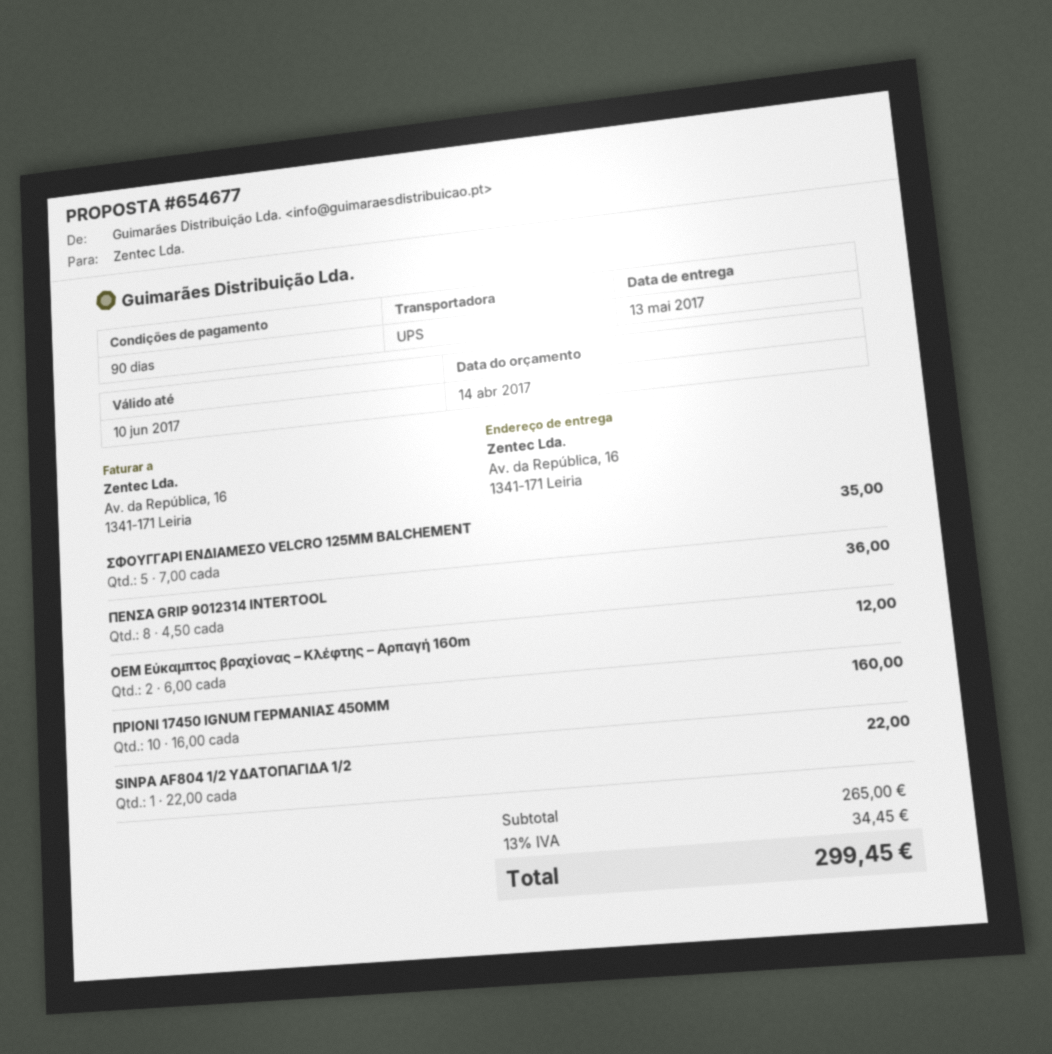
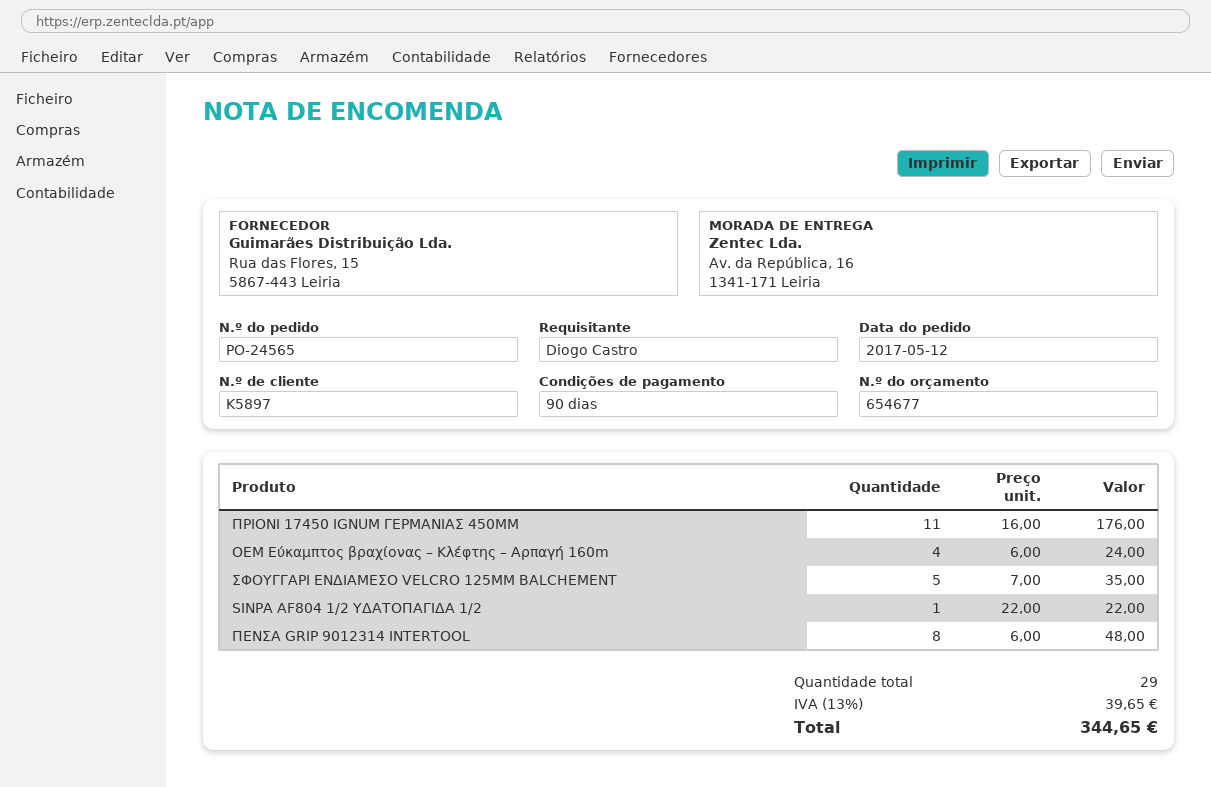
ΠΕΝΣΑ GRIP 9012314 INTERTOOL: 8 x 4.50 = 36.00 -> 8 x 6.00 = 48.00
OEM Εύκαμπτος βραχίονας – Κλέφτης – Αρπαγή 160m: 2 x 6.00 = 12.00 -> 4 x 6.00 = 24.00
ΠΡΙΟΝΙ 17450 IGNUM ΓΕΡΜΑΝΙΑΣ 450ΜΜ: 10 x 16.00 = 160.00 -> 11 x 16.00 = 176.00
tax: 13% = 34.45 -> 13% = 39.65
total: 299.45 -> 344.65

